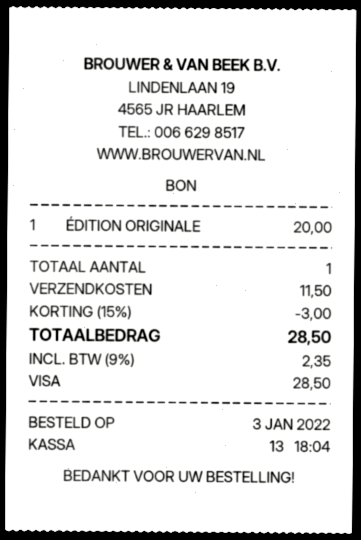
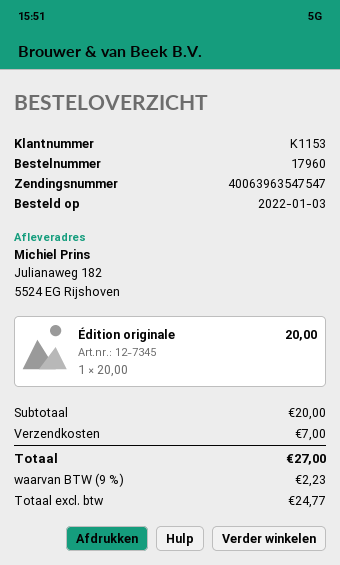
discount: 15% = 3.00 -> none
shipping: 11.50 -> 7.00
tax: 9% = 2.35 -> 9% = 2.23
total: 28.50 -> 27.00

